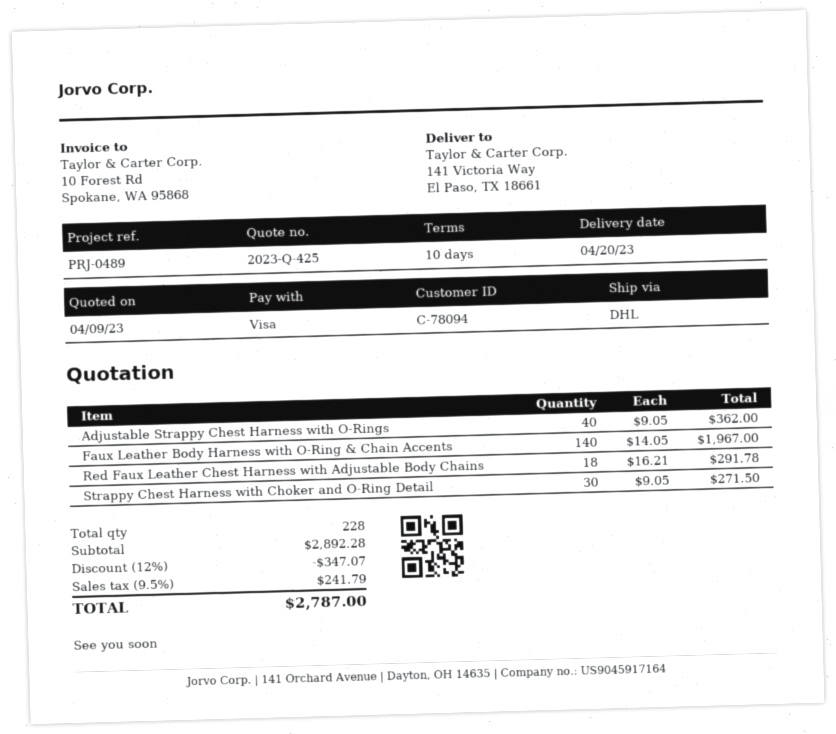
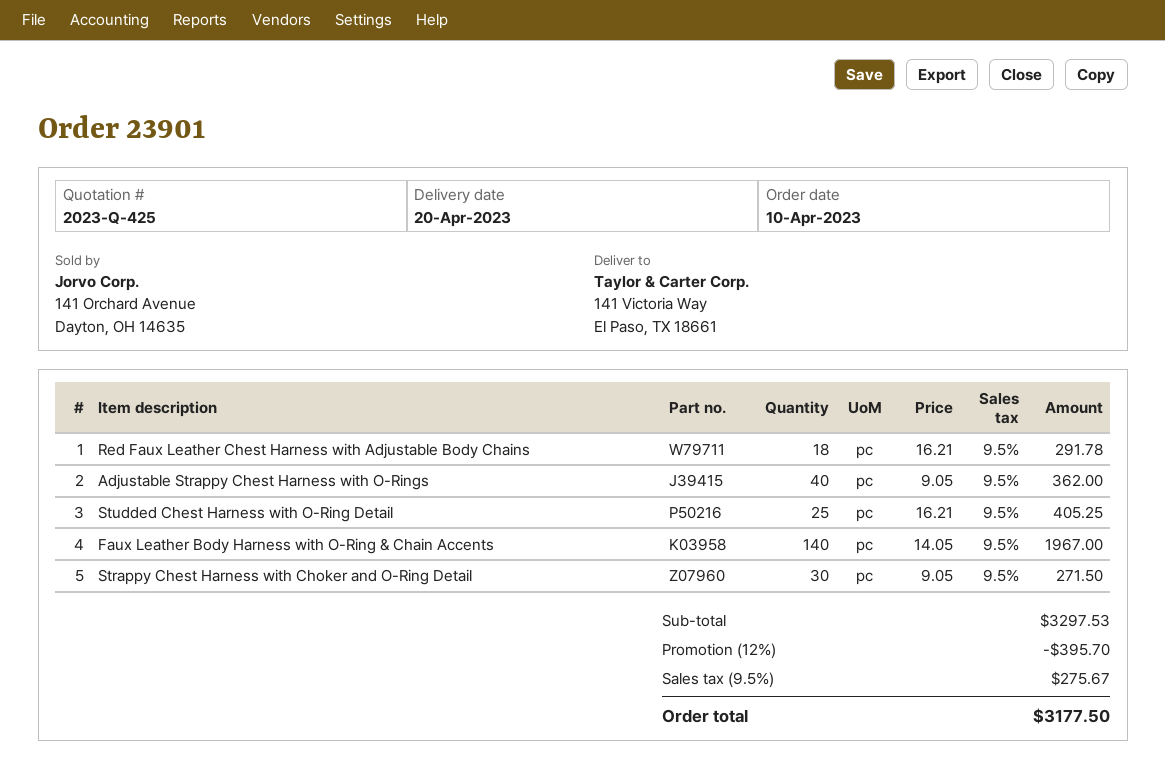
Studded Chest Harness with O-Ring Detail: none -> 25 x 16.21 = 405.25
subtotal: 2892.28 -> 3297.53
discount: 12% = 347.07 -> 12% = 395.70
tax: 9.5% = 241.79 -> 9.5% = 275.67
total: 2787.00 -> 3177.50

